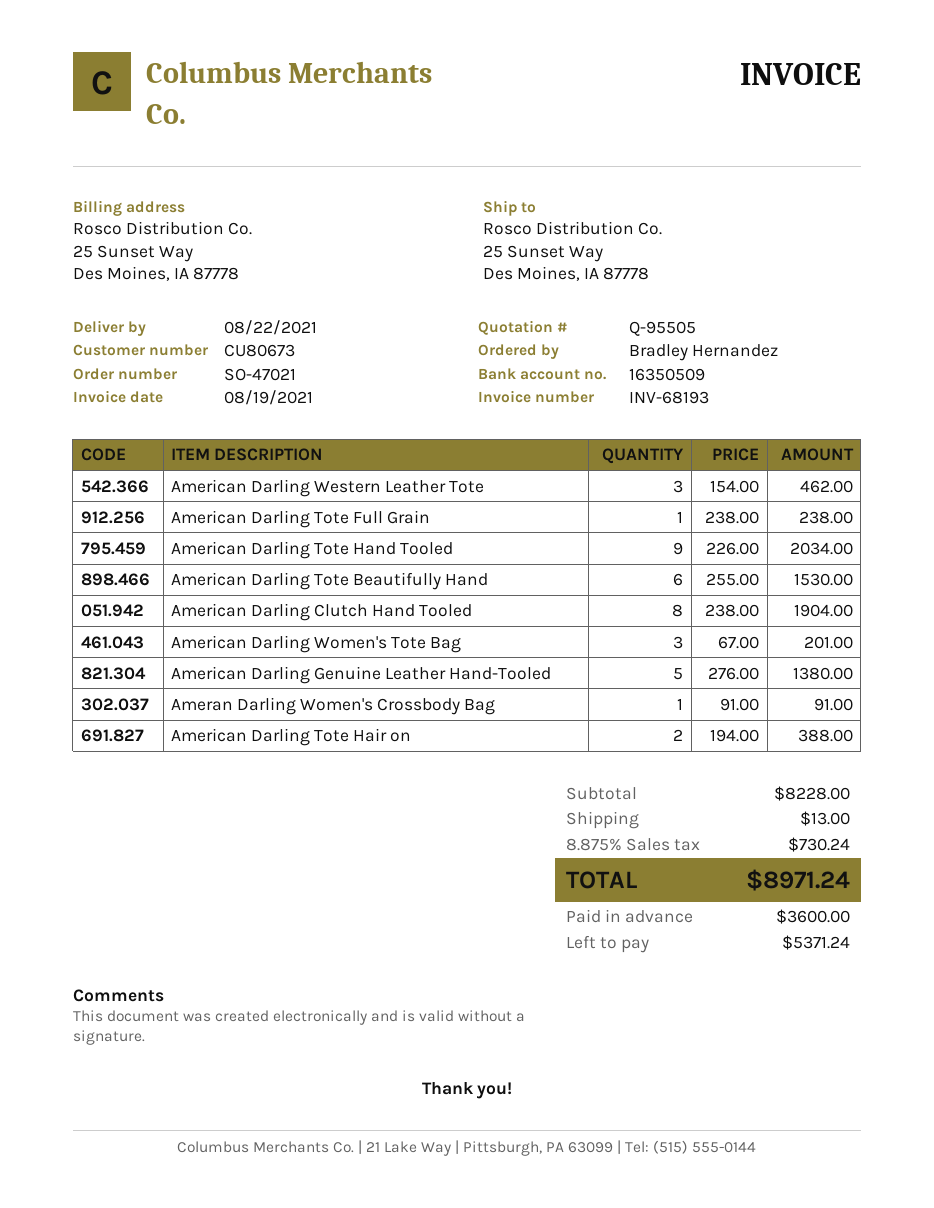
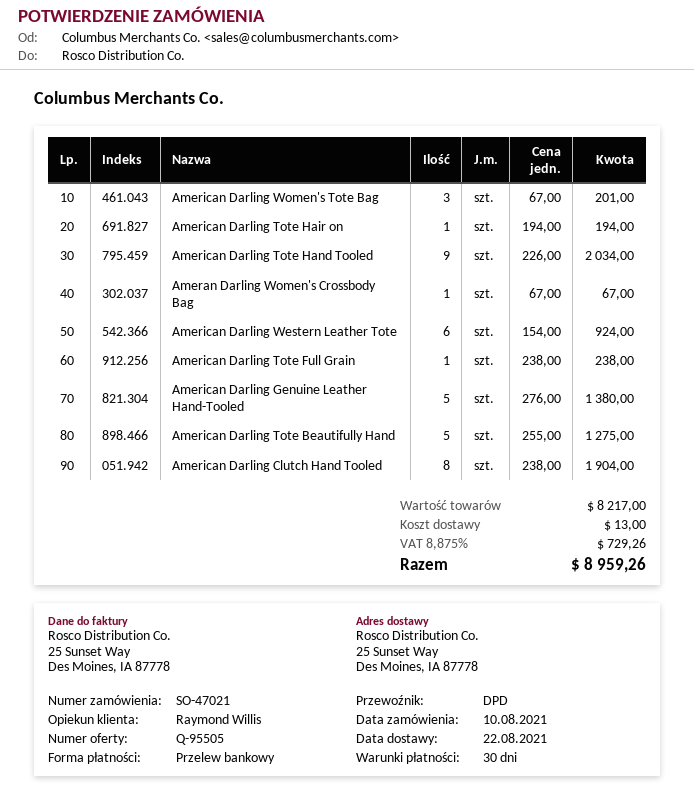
American Darling Western Leather Tote: 3 x 154.00 = 462.00 -> 6 x 154.00 = 924.00
American Darling Tote Beautifully Hand: 6 x 255.00 = 1530.00 -> 5 x 255.00 = 1275.00
Ameran Darling Women's Crossbody Bag: 1 x 91.00 = 91.00 -> 1 x 67.00 = 67.00
American Darling Tote Hair on: 2 x 194.00 = 388.00 -> 1 x 194.00 = 194.00
subtotal: 8228.00 -> 8217.00
tax: 8.875% = 730.24 -> 8.875% = 729.26
total: 8971.24 -> 8959.26

